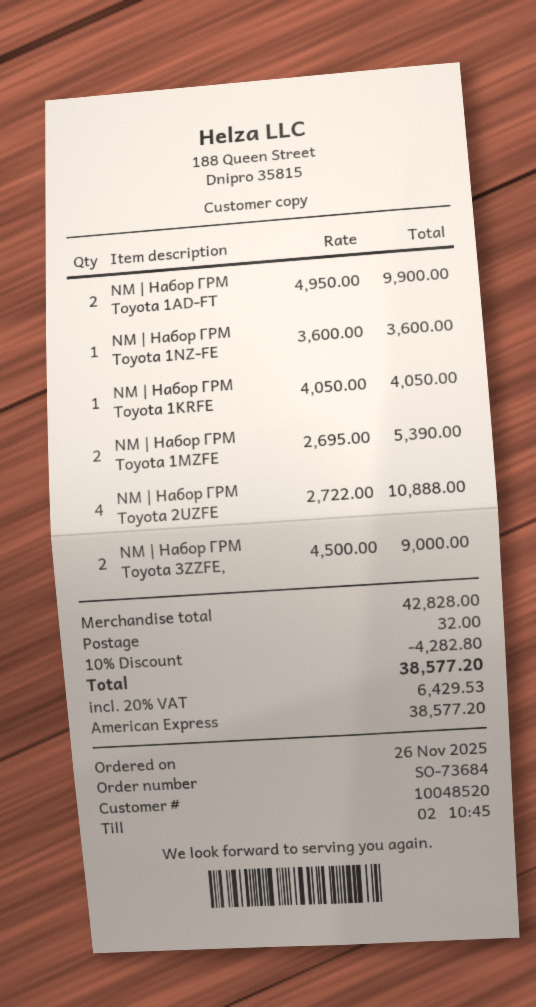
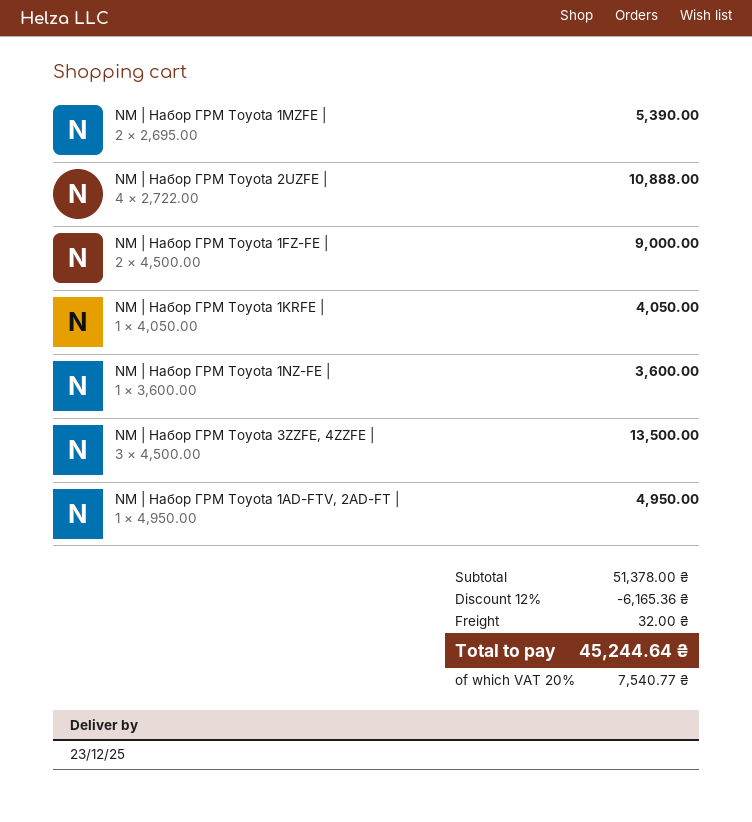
NM | Набор ГРМ Toyota 1AD-FT: 2 x 4950.00 = 9900.00 -> 1 x 4950.00 = 4950.00
NM | Набор ГРМ Toyota 3ZZFE,: 2 x 4500.00 = 9000.00 -> 3 x 4500.00 = 13500.00
NM | Набор ГРМ Toyota 1FZ-FE |: none -> 2 x 4500.00 = 9000.00
subtotal: 42828.00 -> 51378.00
discount: 10% = 4282.80 -> 12% = 6165.36
tax: 20% = 6429.53 -> 20% = 7540.77
total: 38577.20 -> 45244.64

